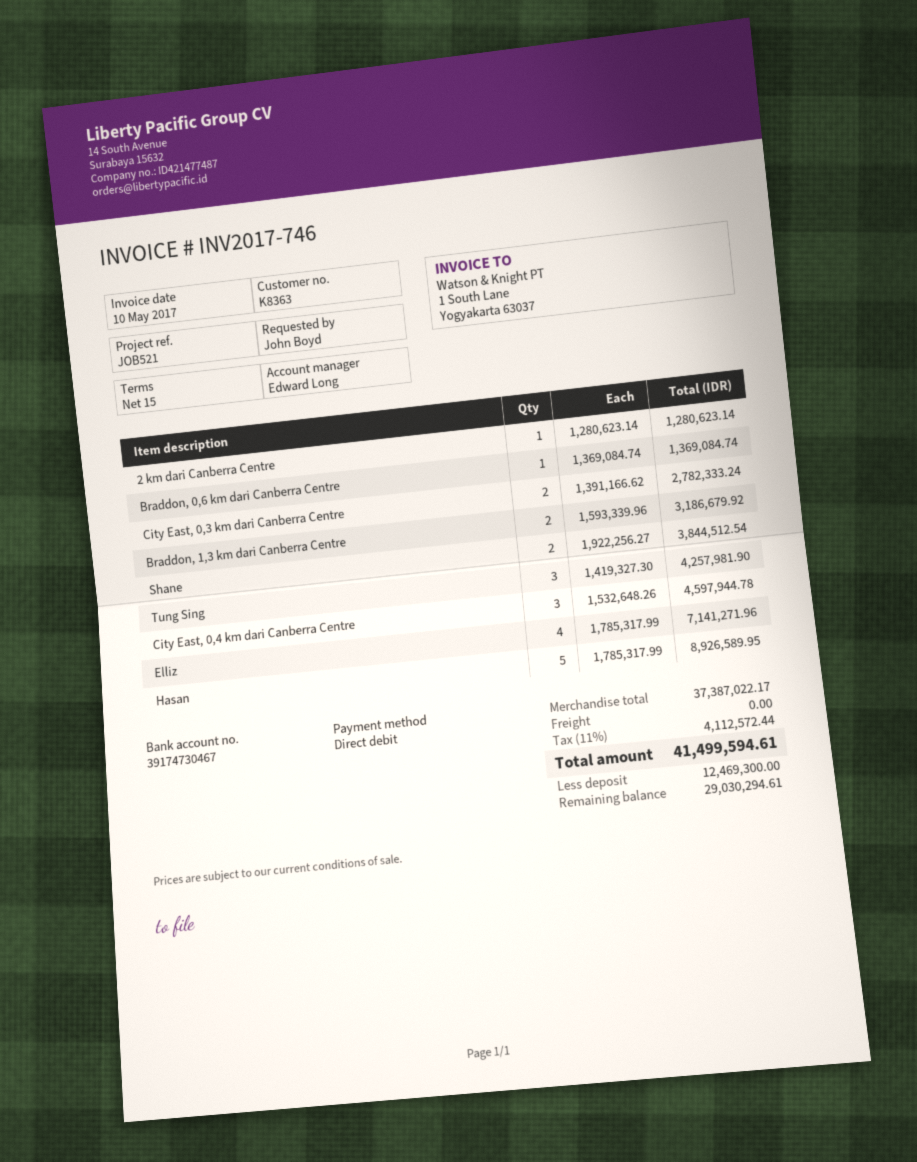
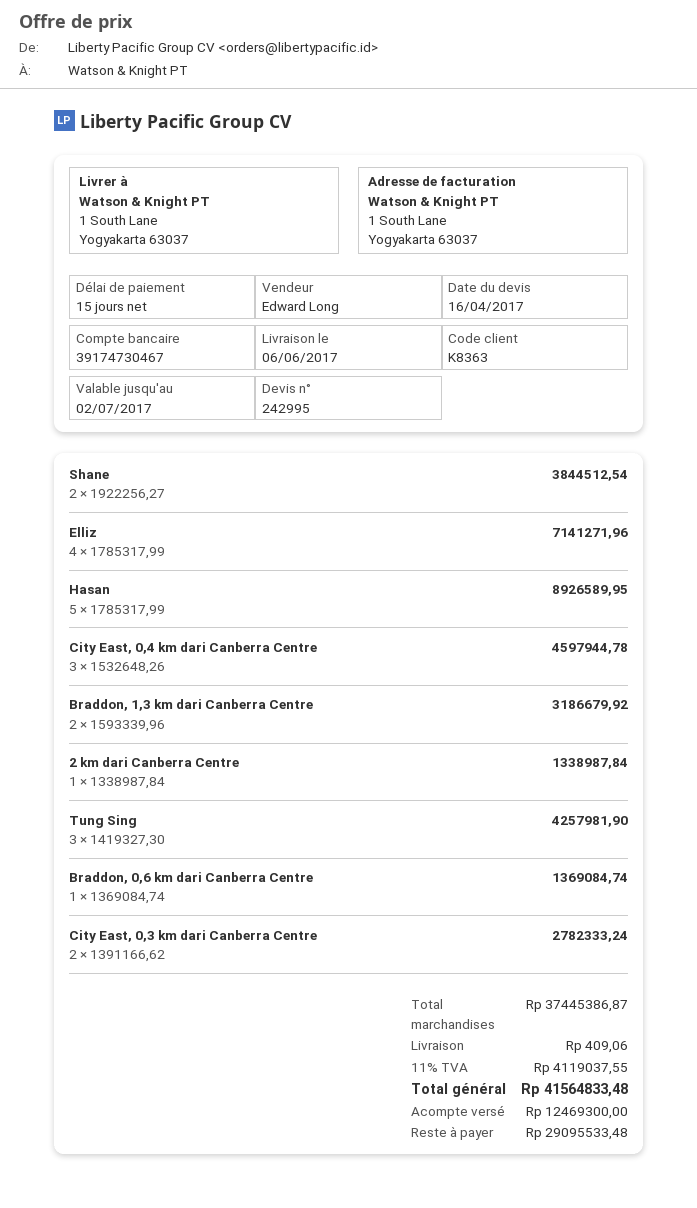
2 km dari Canberra Centre: 1 x 1280623.14 = 1280623.14 -> 1 x 1338987.84 = 1338987.84
subtotal: 37387022.17 -> 37445386.87
shipping: 0.00 -> 409.06
tax: 11% = 4112572.44 -> 11% = 4119037.55
total: 41499594.61 -> 41564833.48
balance: 29030294.61 -> 29095533.48

